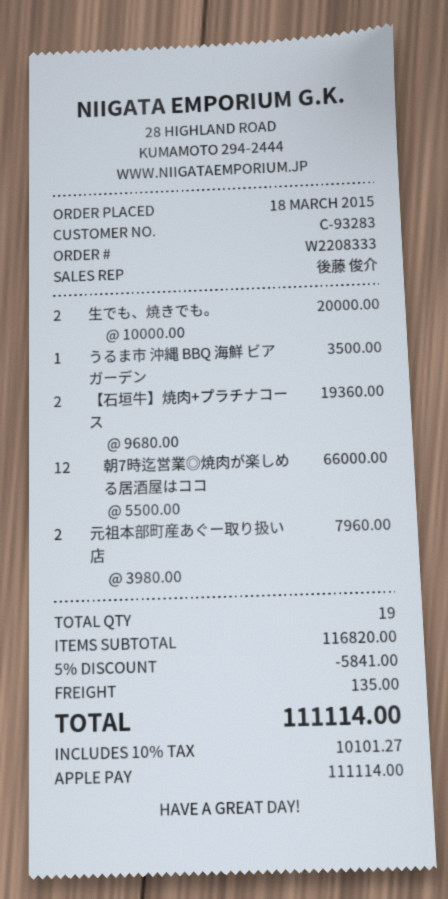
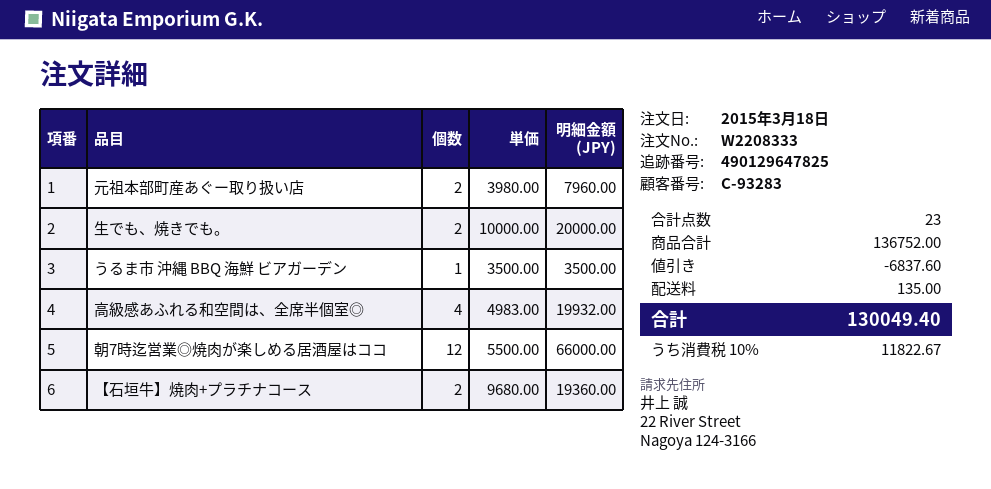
高級感あふれる和空間は、全席半個室◎: none -> 4 x 4983.00 = 19932.00
total quantity: 19 -> 23
subtotal: 116820.00 -> 136752.00
discount: 5841.00 -> 6837.60
tax: 10% = 10101.27 -> 10% = 11822.67
total: 111114.00 -> 130049.40

